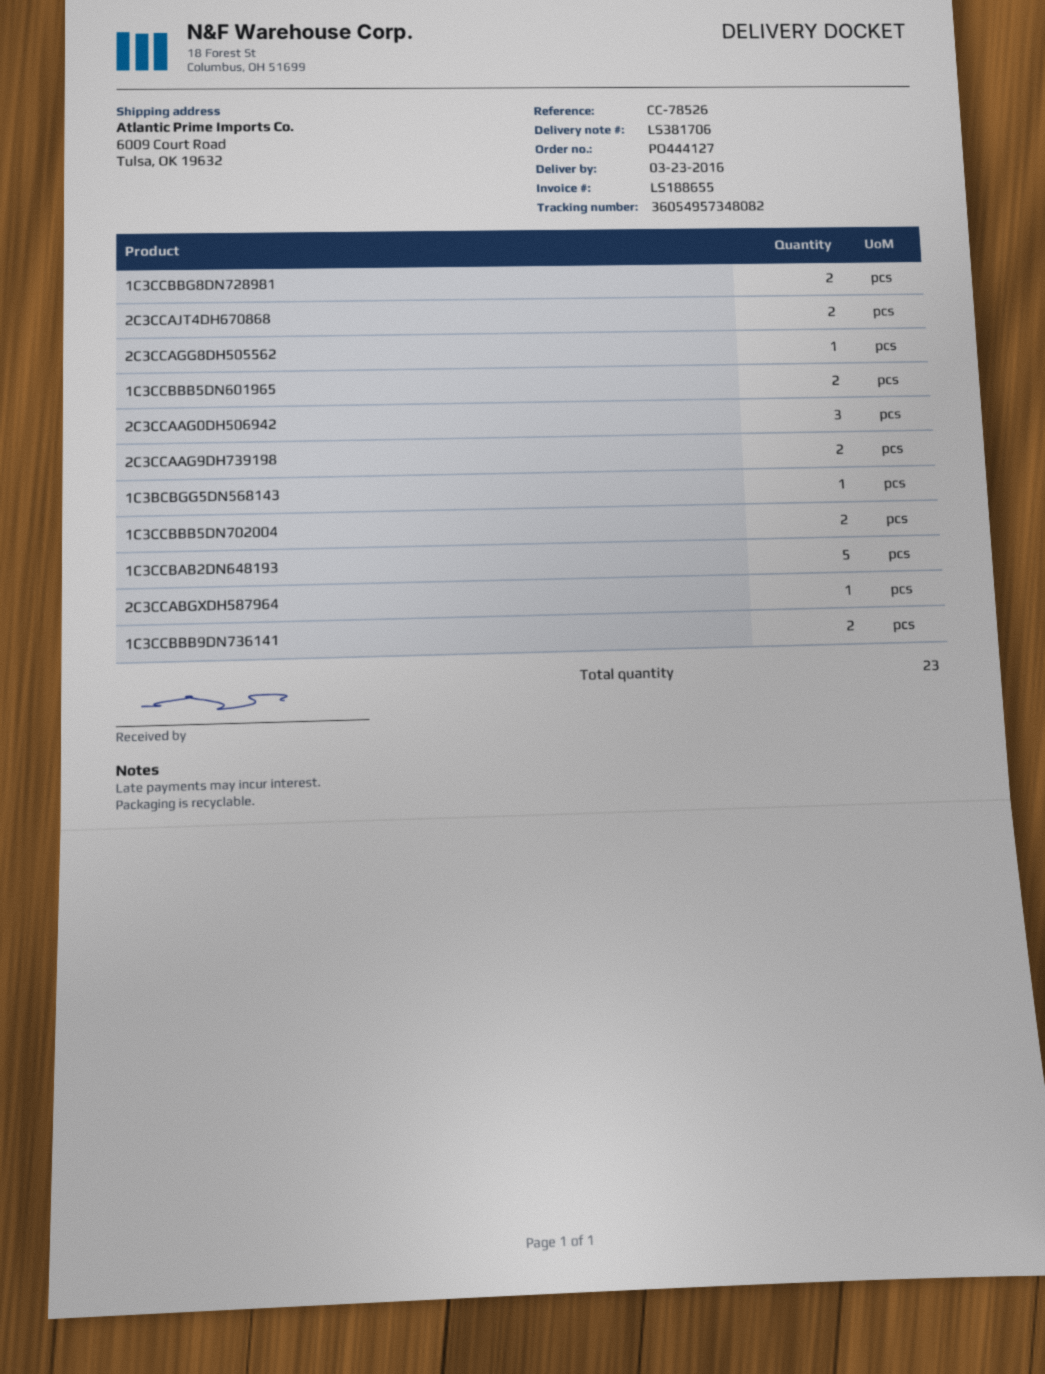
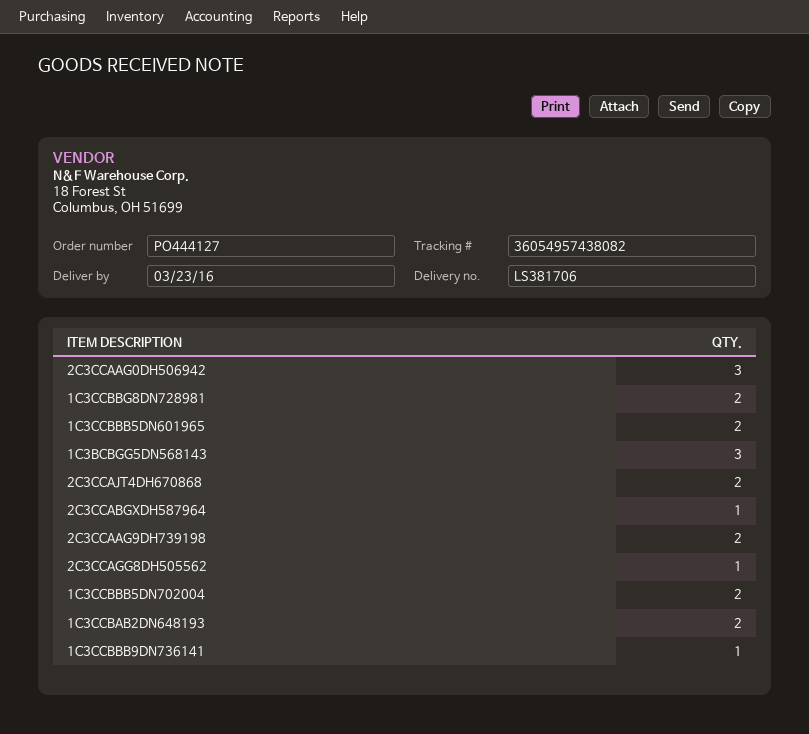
tracking number: 36054957348082 -> 36054957438082
1C3BCBGG5DN568143: 1 -> 3
1C3CCBAB2DN648193: 5 -> 2
1C3CCBBB9DN736141: 2 -> 1

